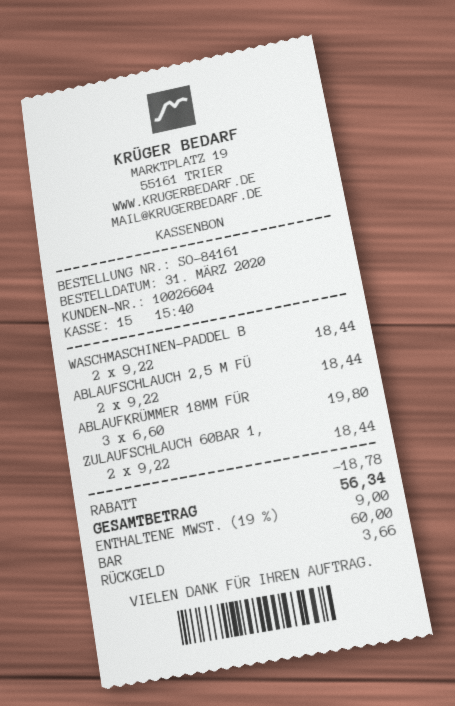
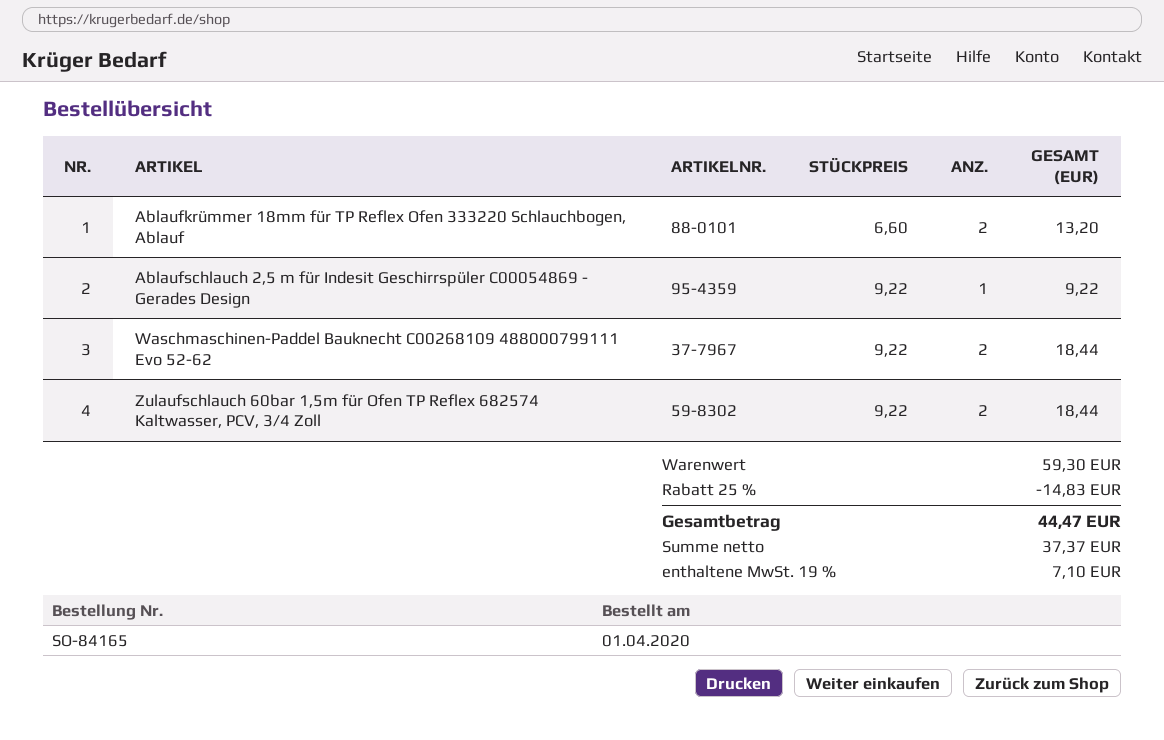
order number: SO-84161 -> SO-84165
order date: 2020-03-31 -> 2020-04-01
ABLAUFSCHLAUCH 2,5 M FÜ: 2 x 9.22 = 18.44 -> 1 x 9.22 = 9.22
ABLAUFKRÜMMER 18MM FÜR: 3 x 6.60 = 19.80 -> 2 x 6.60 = 13.20
discount: 18.78 -> 14.83
tax: 19% = 9.00 -> 19% = 7.10
total: 56.34 -> 44.47

